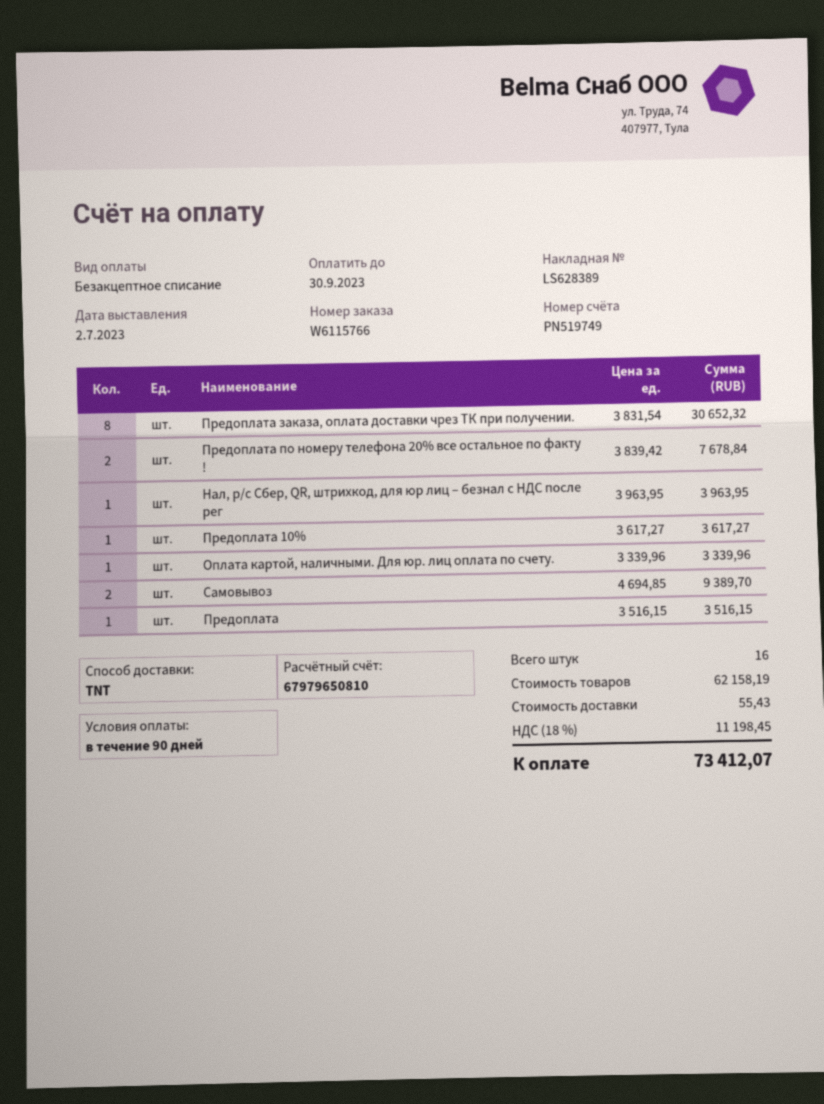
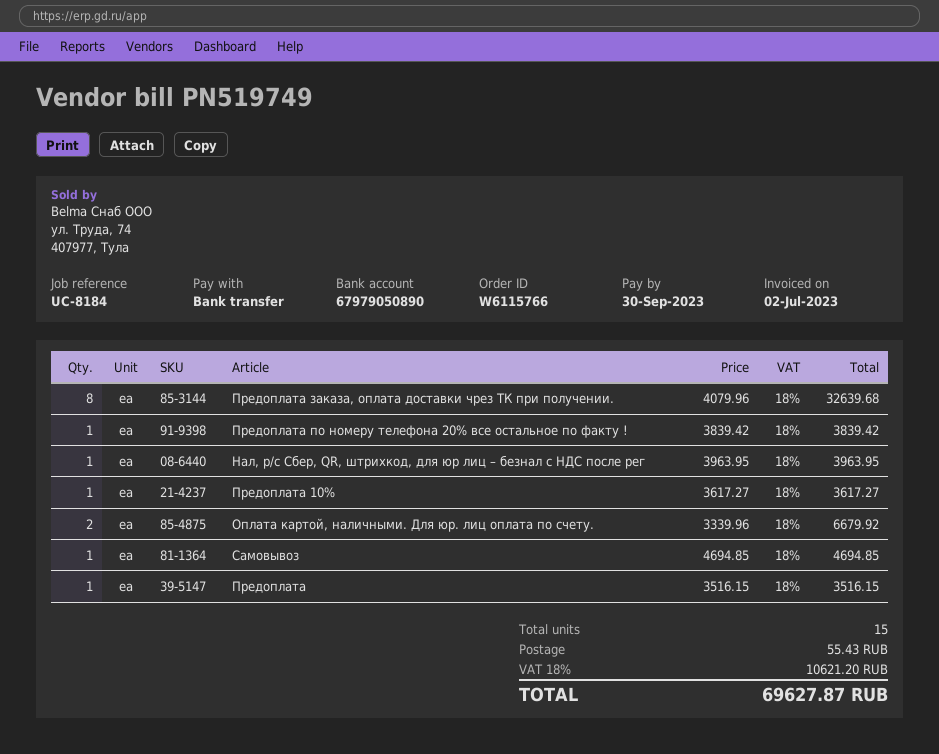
payment method: direct debit -> bank transfer
bank account: 67979650810 -> 67979050890
Предоплата заказа, оплата доставки чрез ТК при получении.: 8 x 3831.54 = 30652.32 -> 8 x 4079.96 = 32639.68
Предоплата по номеру телефона 20% все остальное по факту !: 2 x 3839.42 = 7678.84 -> 1 x 3839.42 = 3839.42
Оплата картой, наличными. Для юр. лиц оплата по счету.: 1 x 3339.96 = 3339.96 -> 2 x 3339.96 = 6679.92
Самовывоз: 2 x 4694.85 = 9389.70 -> 1 x 4694.85 = 4694.85
total quantity: 16 -> 15
tax: 18% = 11198.45 -> 18% = 10621.20
total: 73412.07 -> 69627.87

